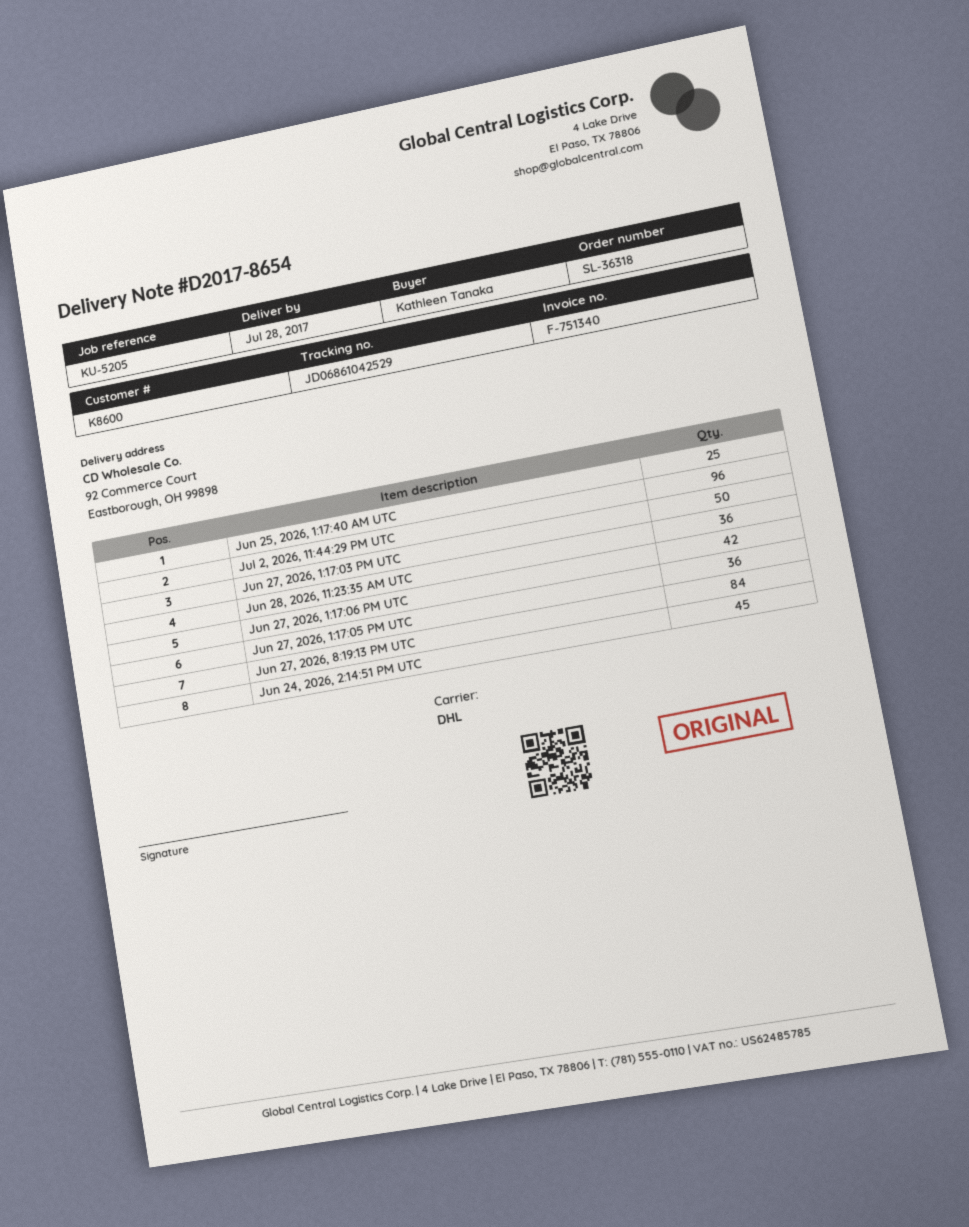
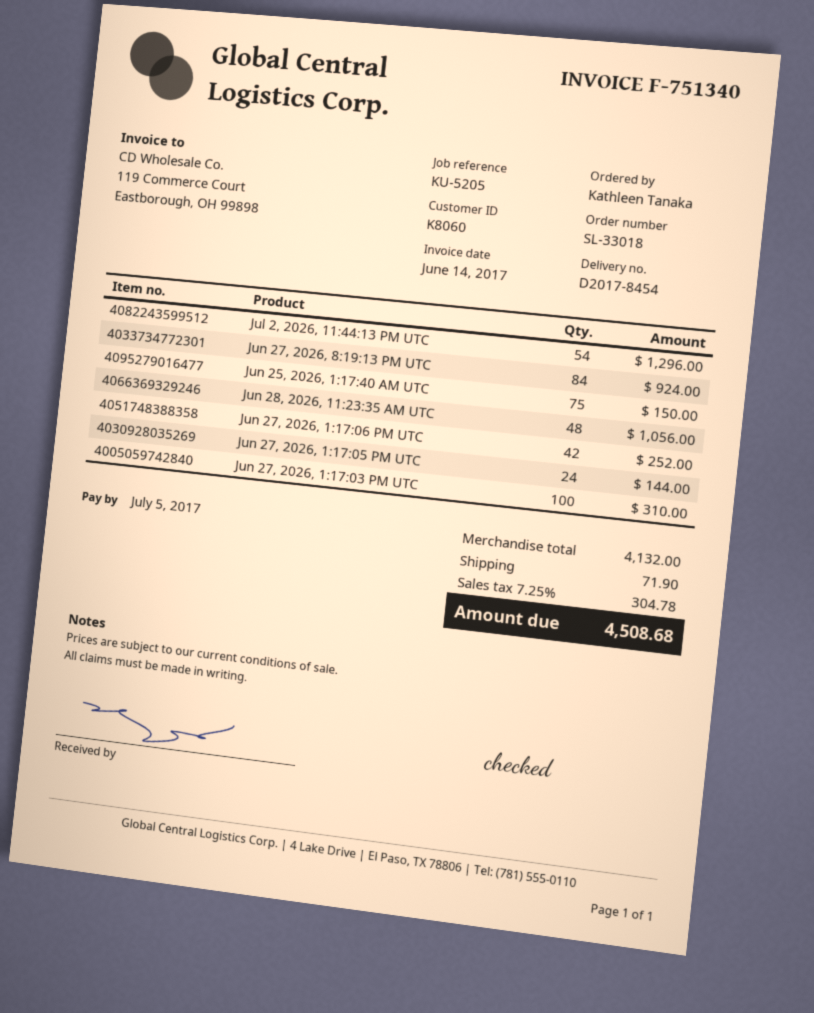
order number: SL-36318 -> SL-33018
delivery note number: D2017-8654 -> D2017-8454
customer number: K8600 -> K8060
Jun 25, 2026, 1:17:40 AM UTC: 25 -> 75
Jul 2, 2026, 11:44:29 PM UTC: 96 -> none
Jun 27, 2026, 1:17:03 PM UTC: 50 -> 100
Jun 28, 2026, 11:23:35 AM UTC: 36 -> 48
Jun 27, 2026, 1:17:05 PM UTC: 36 -> 24
Jun 24, 2026, 2:14:51 PM UTC: 45 -> none
Jul 2, 2026, 11:44:13 PM UTC: none -> 54

